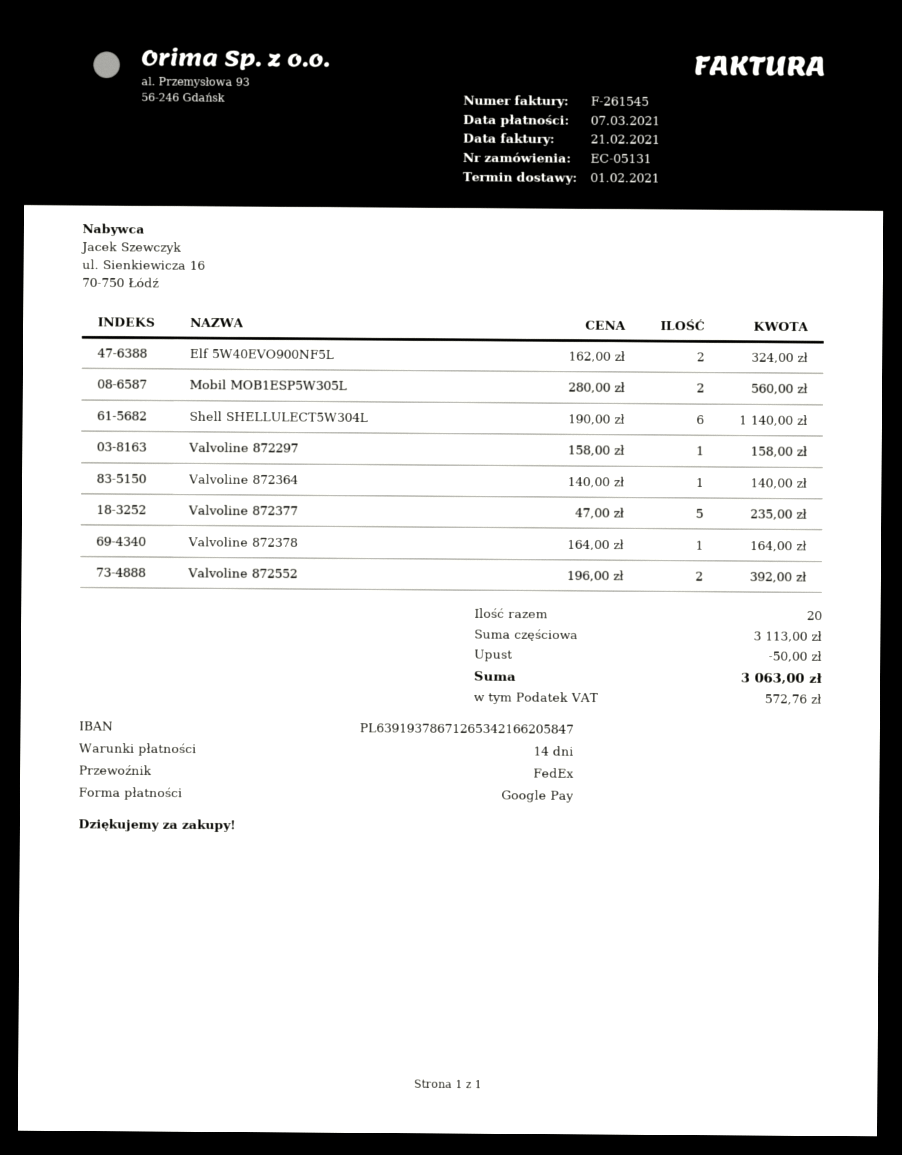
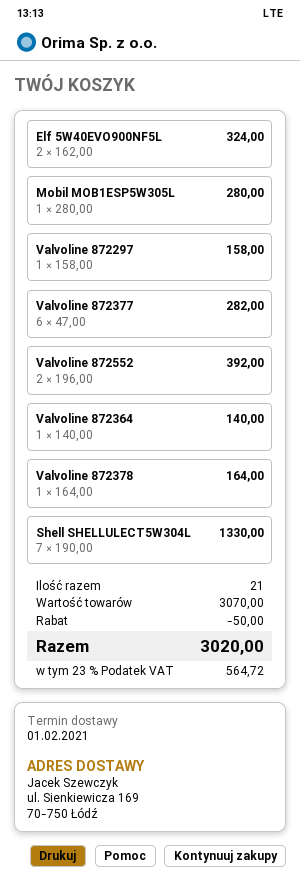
Mobil MOB1ESP5W305L: 2 x 280.00 = 560.00 -> 1 x 280.00 = 280.00
Shell SHELLULECT5W304L: 6 x 190.00 = 1140.00 -> 7 x 190.00 = 1330.00
Valvoline 872377: 5 x 47.00 = 235.00 -> 6 x 47.00 = 282.00
total quantity: 20 -> 21
subtotal: 3113.00 -> 3070.00
tax: 572.76 -> 564.72
total: 3063.00 -> 3020.00

